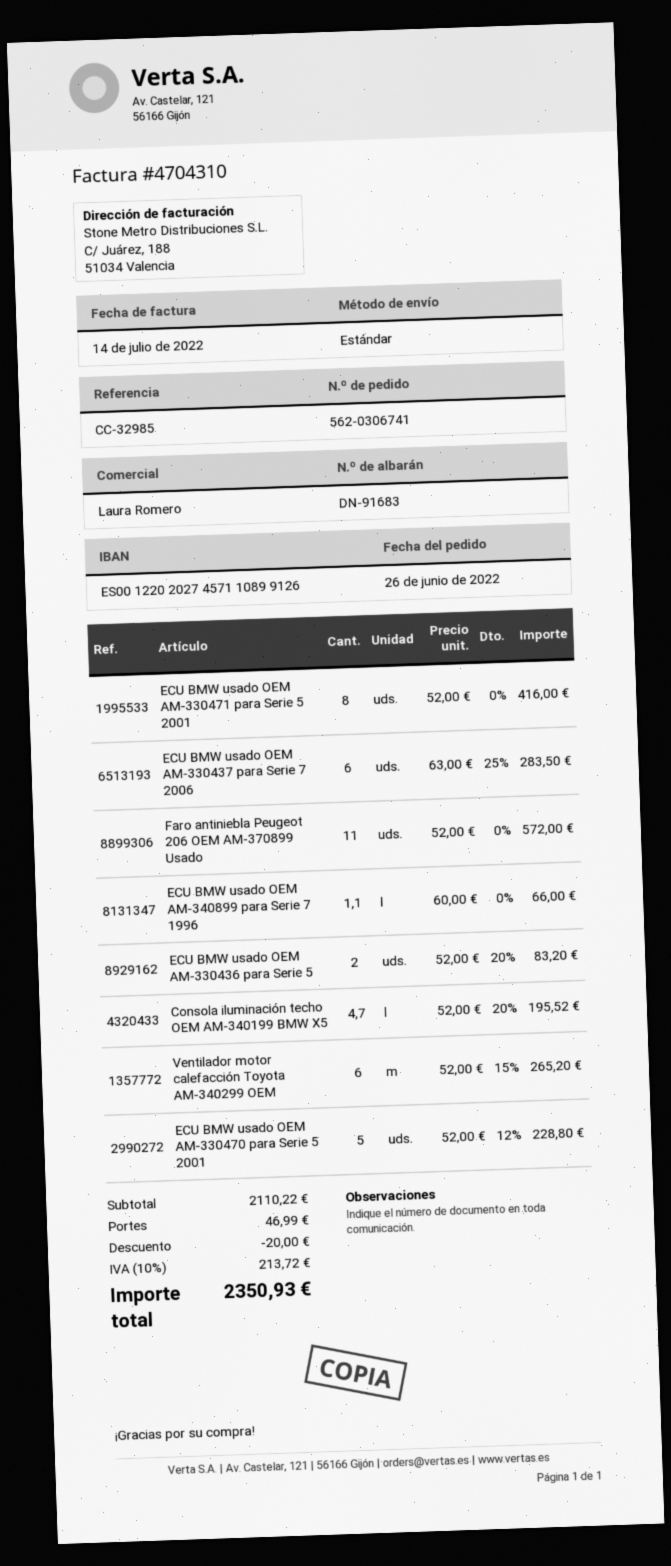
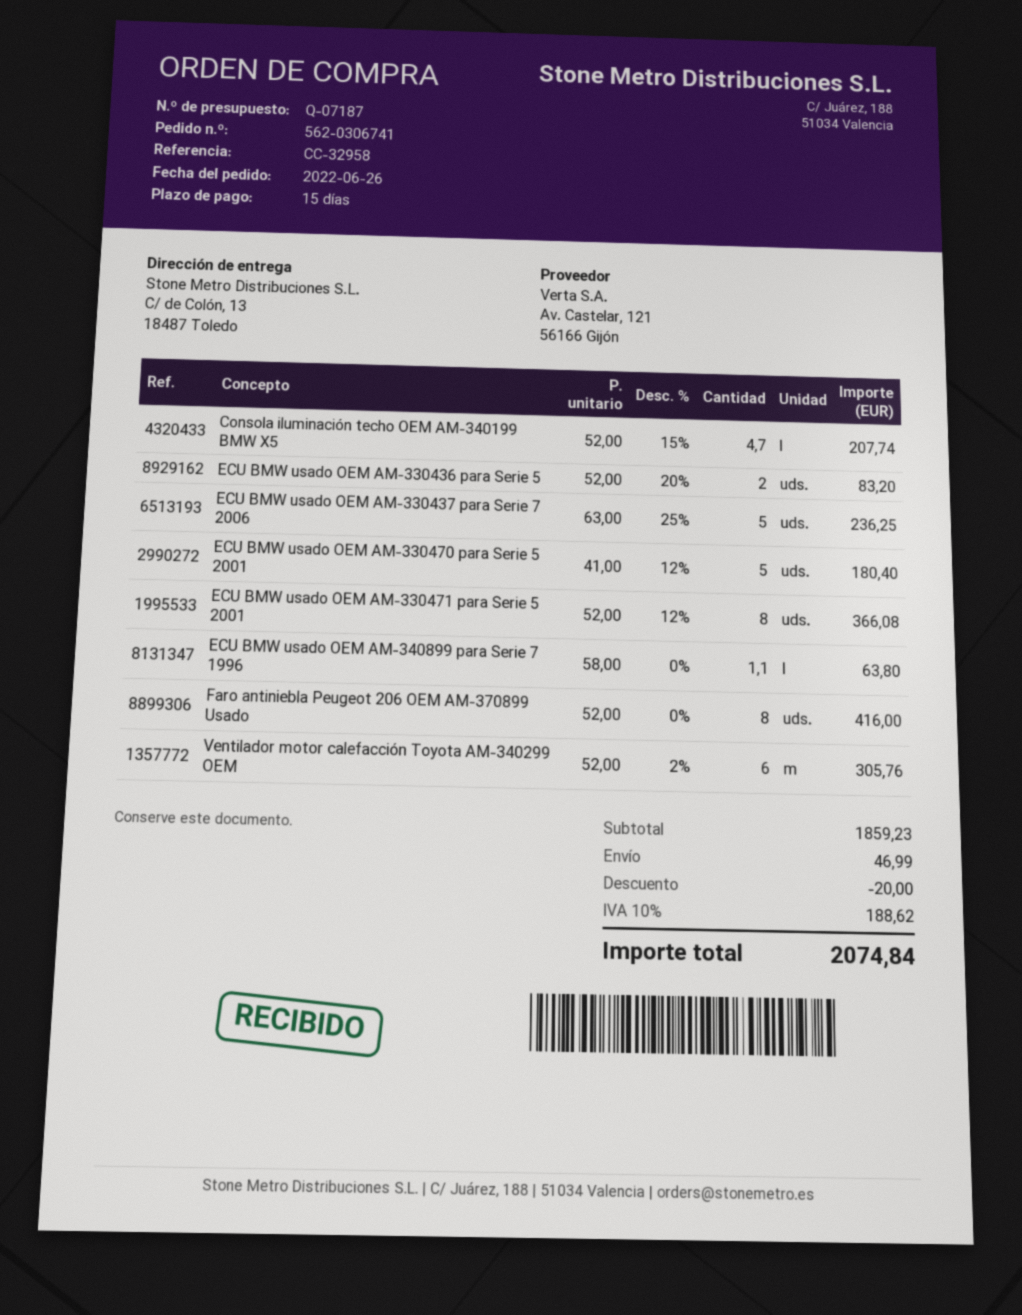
reference: CC-32985 -> CC-32958
ECU BMW usado OEM AM-330471 para Serie 5 2001: 8 x 52.00 = 416.00 -> 8 x 52.00 - 12% = 366.08
ECU BMW usado OEM AM-330437 para Serie 7 2006: 6 x 63.00 - 25% = 283.50 -> 5 x 63.00 - 25% = 236.25
Faro antiniebla Peugeot 206 OEM AM-370899 Usado: 11 x 52.00 = 572.00 -> 8 x 52.00 = 416.00
ECU BMW usado OEM AM-340899 para Serie 7 1996: 1.1 x 60.00 = 66.00 -> 1.1 x 58.00 = 63.80
Consola iluminación techo OEM AM-340199 BMW X5: 4.7 x 52.00 - 20% = 195.52 -> 4.7 x 52.00 - 15% = 207.74
Ventilador motor calefacción Toyota AM-340299 OEM: 6 x 52.00 - 15% = 265.20 -> 6 x 52.00 - 2% = 305.76
ECU BMW usado OEM AM-330470 para Serie 5 2001: 5 x 52.00 - 12% = 228.80 -> 5 x 41.00 - 12% = 180.40
subtotal: 2110.22 -> 1859.23
tax: 10% = 213.72 -> 10% = 188.62
total: 2350.93 -> 2074.84

